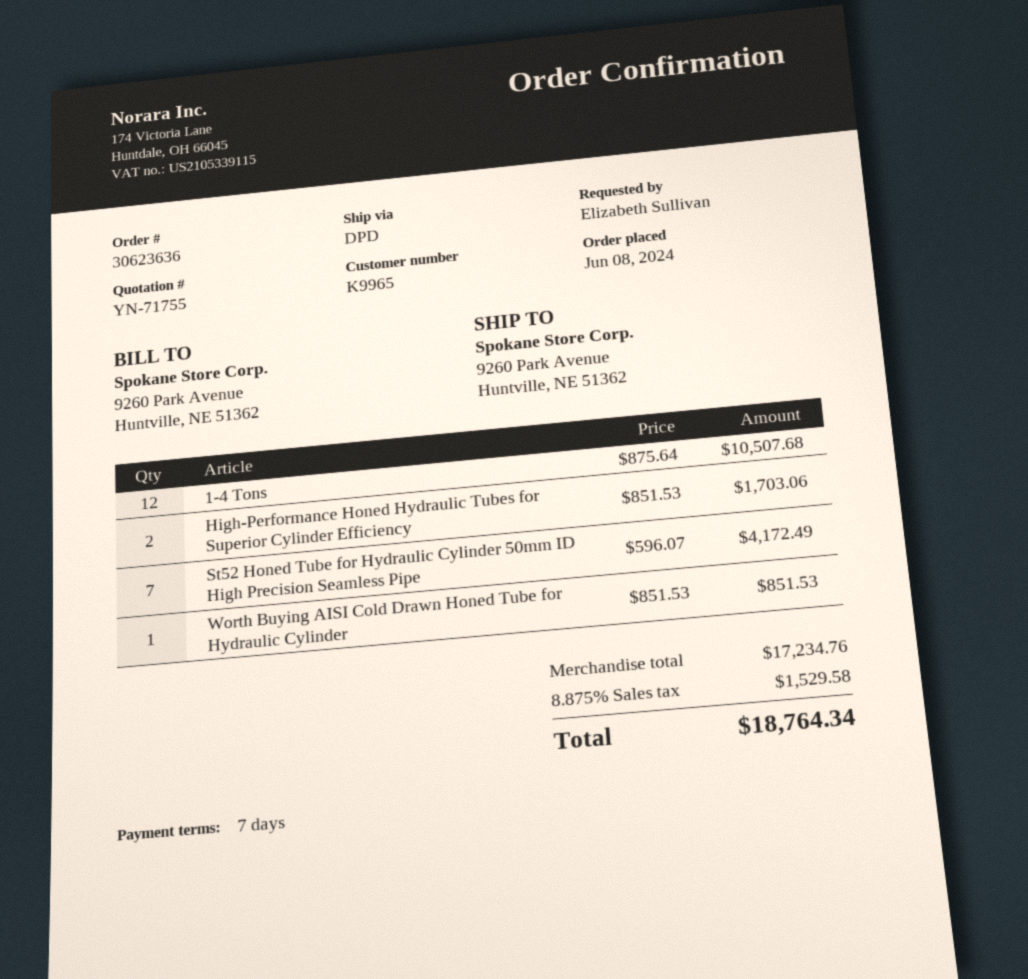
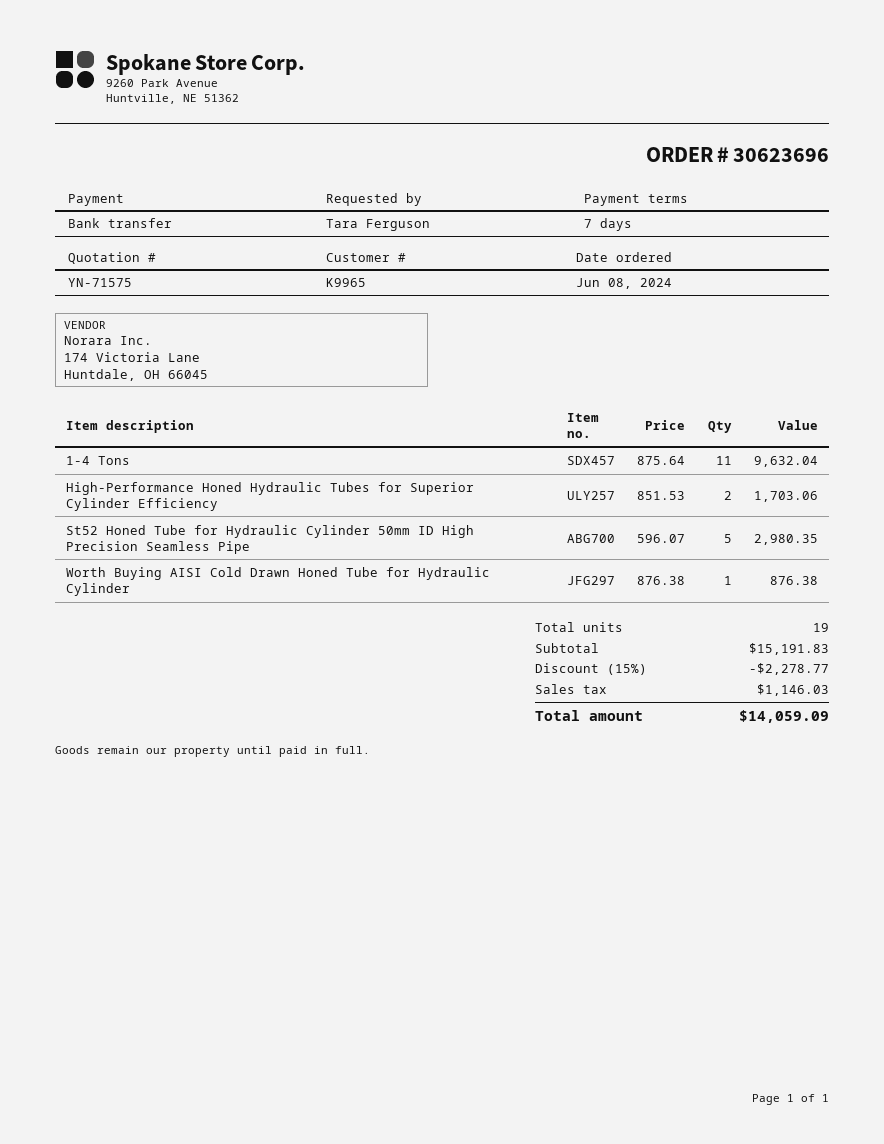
quote number: YN-71755 -> YN-71575
order number: 30623636 -> 30623696
ordered by: Elizabeth Sullivan -> Tara Ferguson
1-4 Tons: 12 x 875.64 = 10507.68 -> 11 x 875.64 = 9632.04
St52 Honed Tube for Hydraulic Cylinder 50mm ID High Precision Seamless Pipe: 7 x 596.07 = 4172.49 -> 5 x 596.07 = 2980.35
Worth Buying AISI Cold Drawn Honed Tube for Hydraulic Cylinder: 1 x 851.53 = 851.53 -> 1 x 876.38 = 876.38
subtotal: 17234.76 -> 15191.83
discount: none -> 15% = 2278.77
tax: 1529.58 -> 1146.03
total: 18764.34 -> 14059.09

